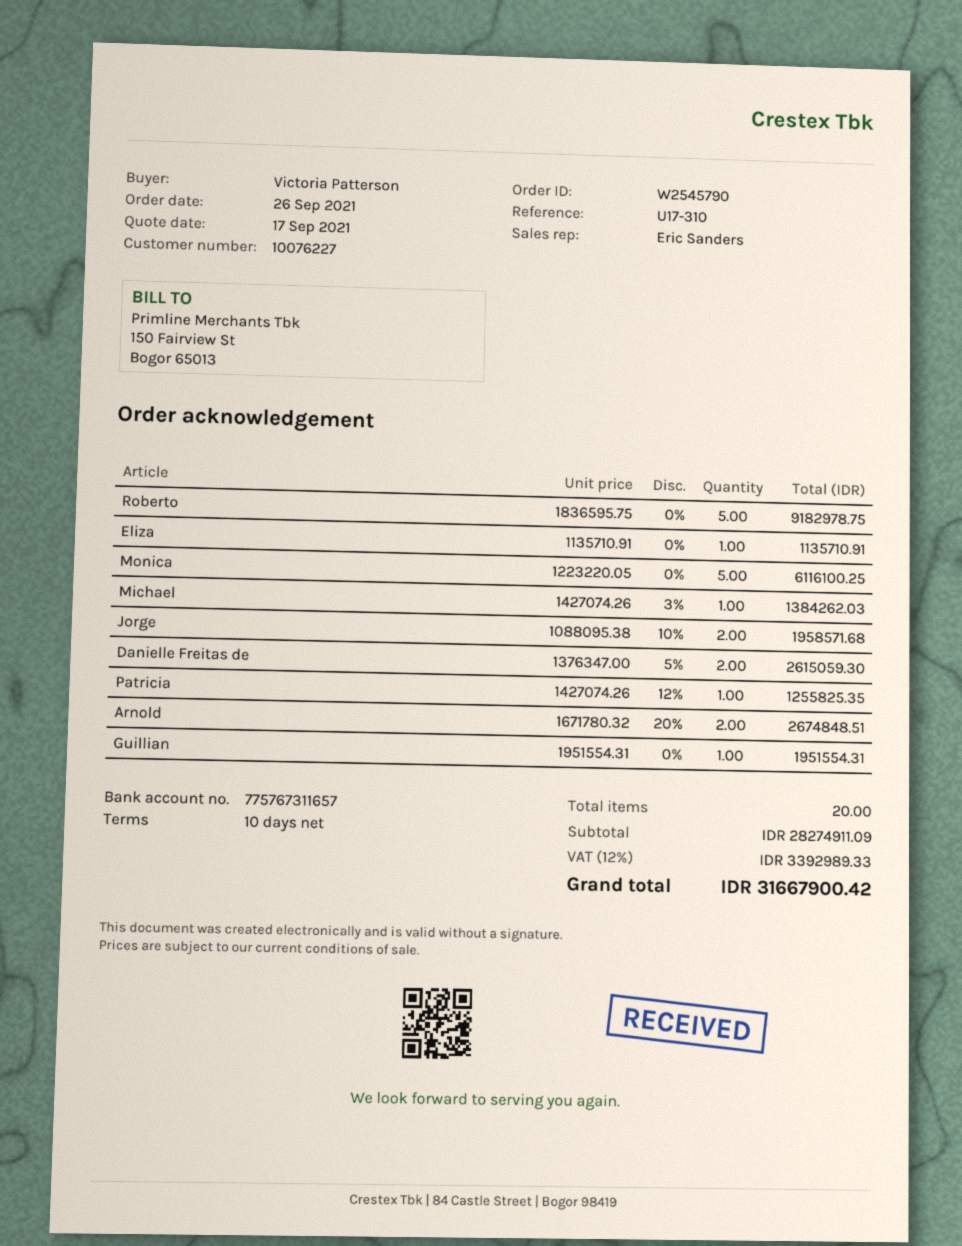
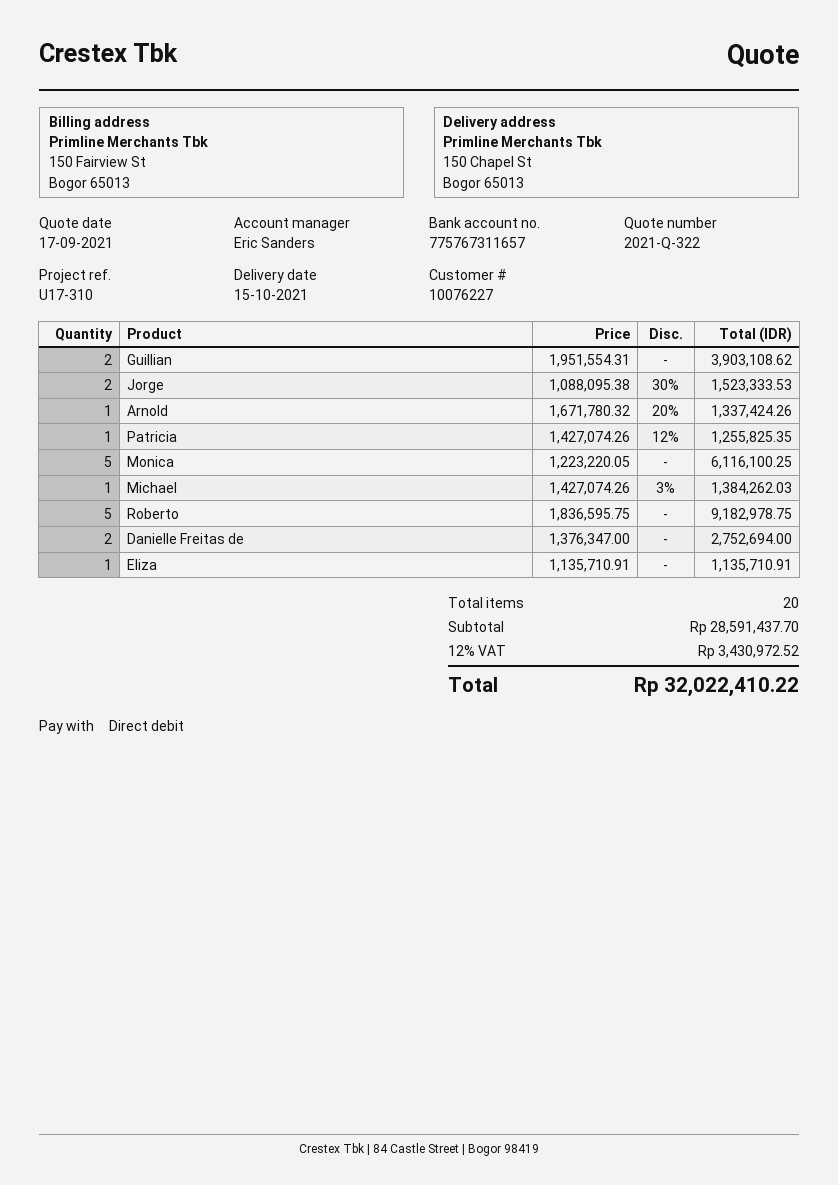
Jorge: 2 x 1088095.38 - 10% = 1958571.68 -> 2 x 1088095.38 - 30% = 1523333.53
Danielle Freitas de: 2 x 1376347.00 - 5% = 2615059.30 -> 2 x 1376347.00 = 2752694.00
Arnold: 2 x 1671780.32 - 20% = 2674848.51 -> 1 x 1671780.32 - 20% = 1337424.26
Guillian: 1 x 1951554.31 = 1951554.31 -> 2 x 1951554.31 = 3903108.62
subtotal: 28274911.09 -> 28591437.70
tax: 12% = 3392989.33 -> 12% = 3430972.52
total: 31667900.42 -> 32022410.22

